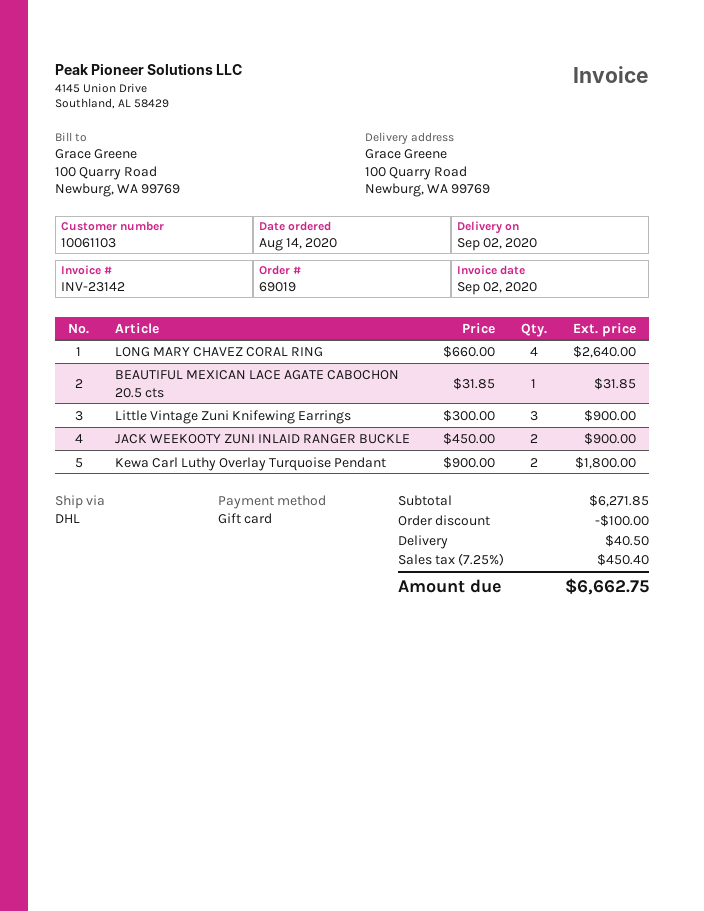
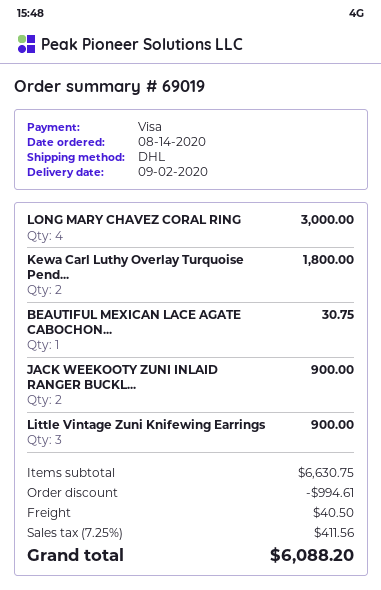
payment method: gift card -> Visa
LONG MARY CHAVEZ CORAL RING: 4 for 2640.00 -> 4 for 3000.00
BEAUTIFUL MEXICAN LACE AGATE CABOCHON 20.5 cts: 1 for 31.85 -> 1 for 30.75
subtotal: 6271.85 -> 6630.75
discount: 100.00 -> 994.61
tax: 7.25% = 450.40 -> 7.25% = 411.56
total: 6662.75 -> 6088.20

